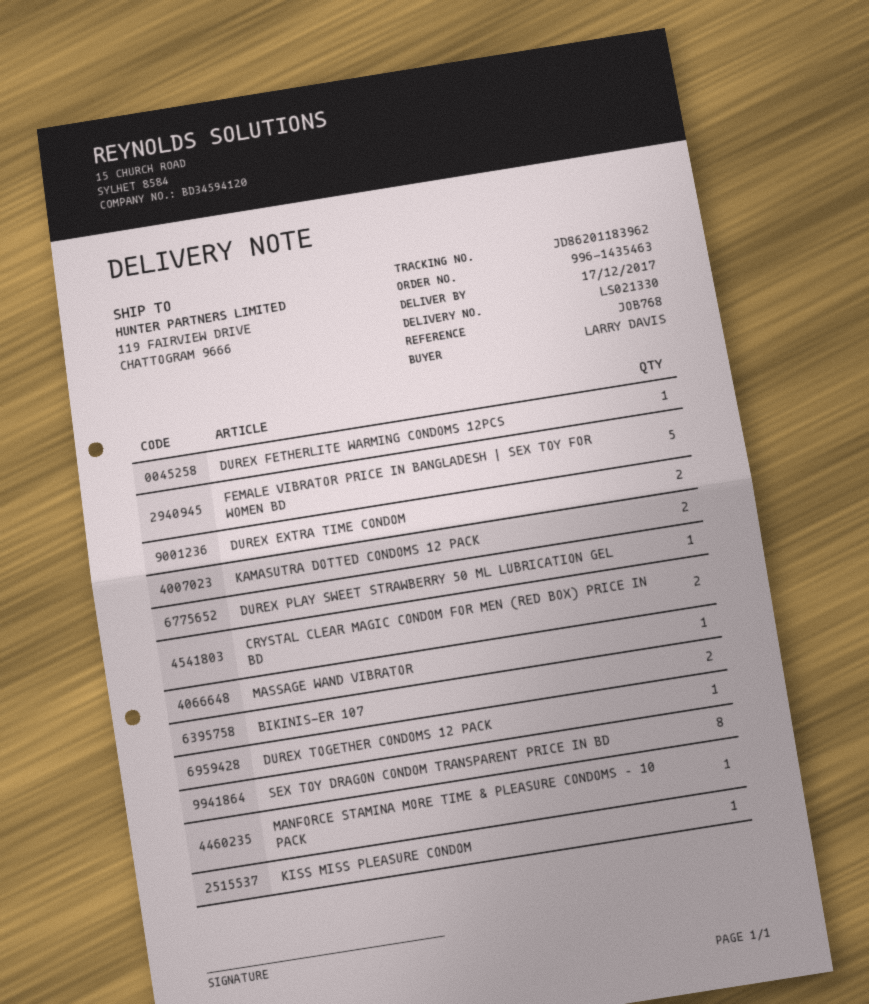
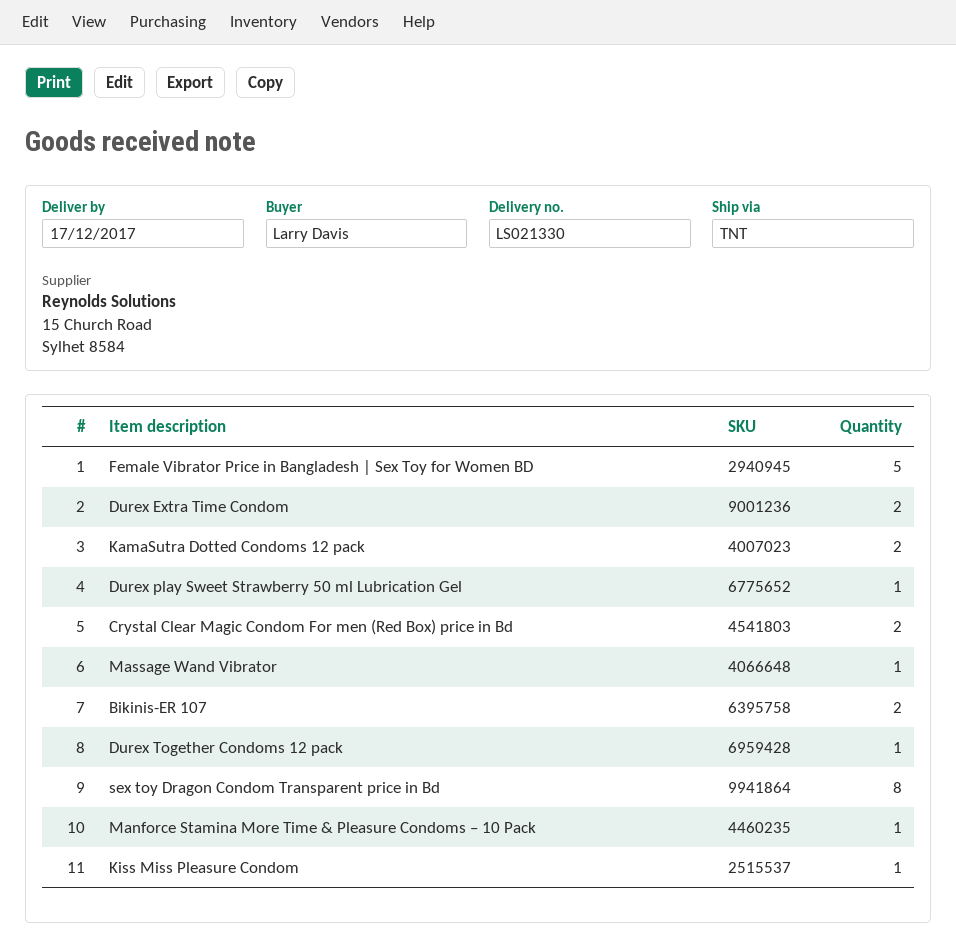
DUREX FETHERLITE WARMING CONDOMS 12PCS: 1 -> none

